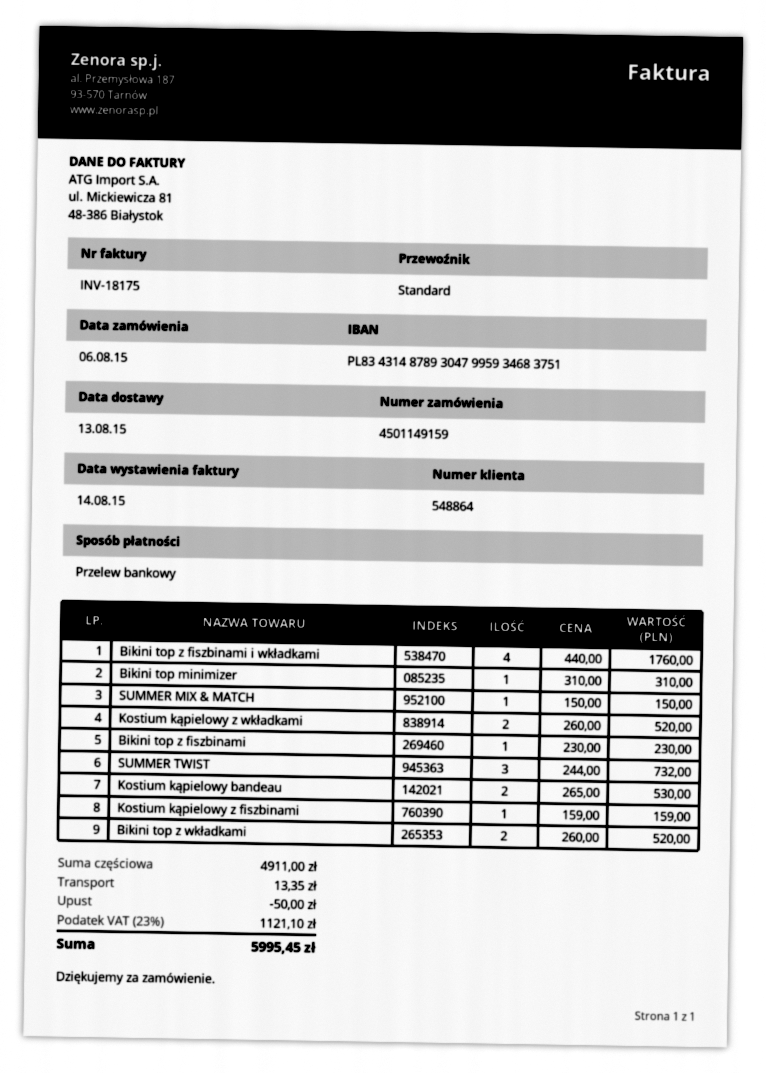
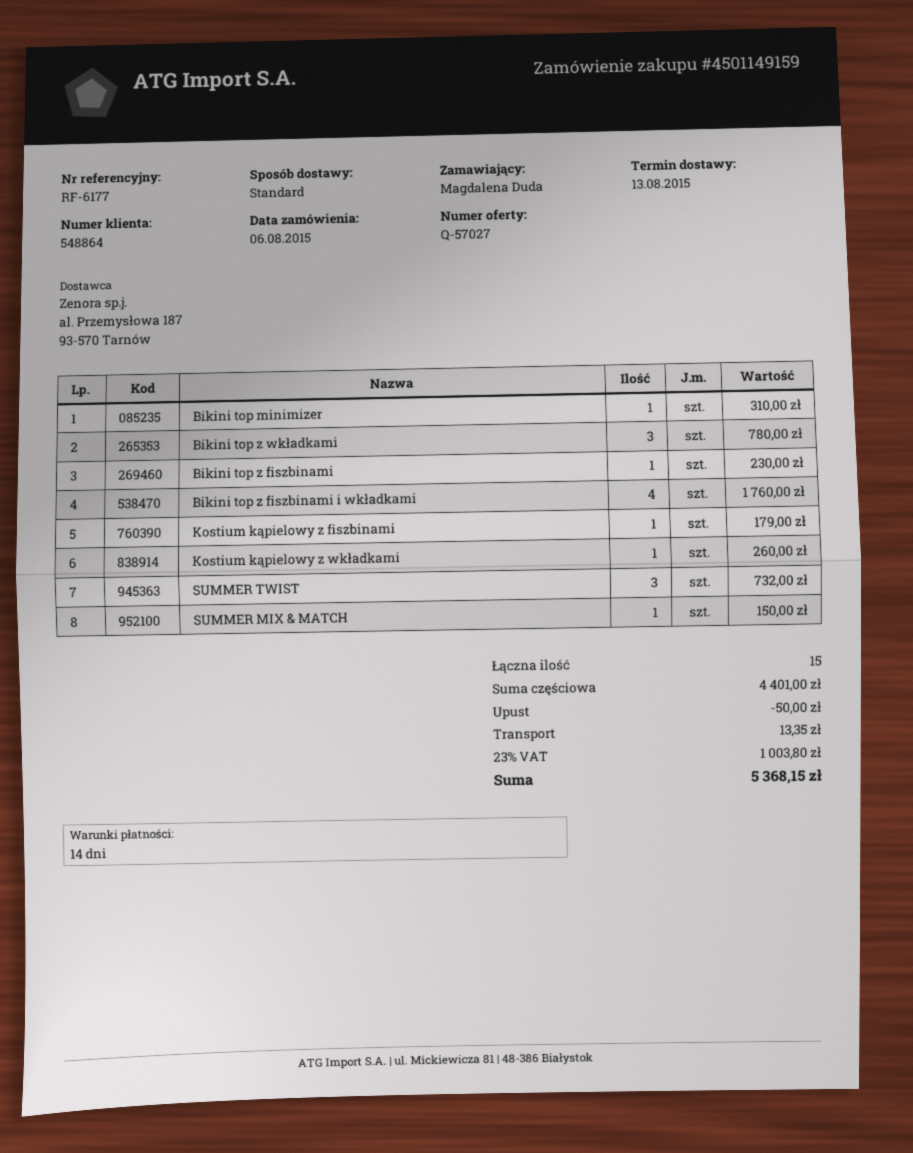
Kostium kąpielowy z wkładkami: 2 for 520.00 -> 1 for 260.00
Kostium kąpielowy bandeau: 2 for 530.00 -> none
Kostium kąpielowy z fiszbinami: 1 for 159.00 -> 1 for 179.00
Bikini top z wkładkami: 2 for 520.00 -> 3 for 780.00
subtotal: 4911.00 -> 4401.00
tax: 23% = 1121.10 -> 23% = 1003.80
total: 5995.45 -> 5368.15

